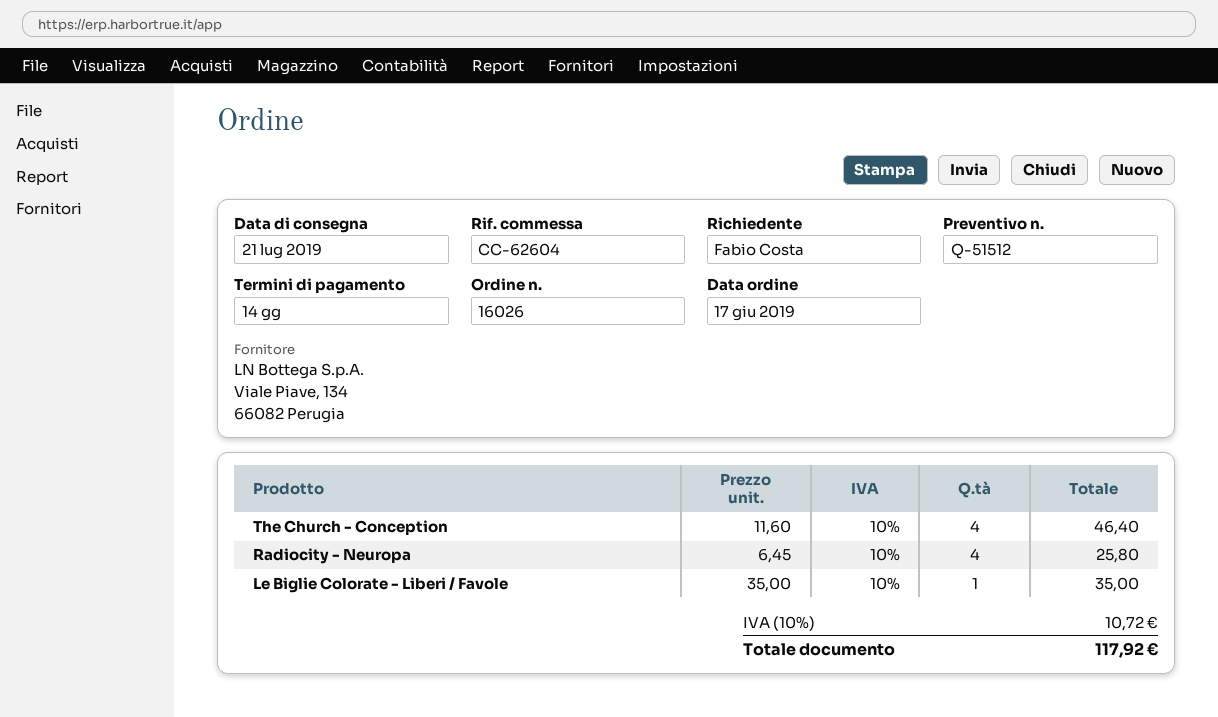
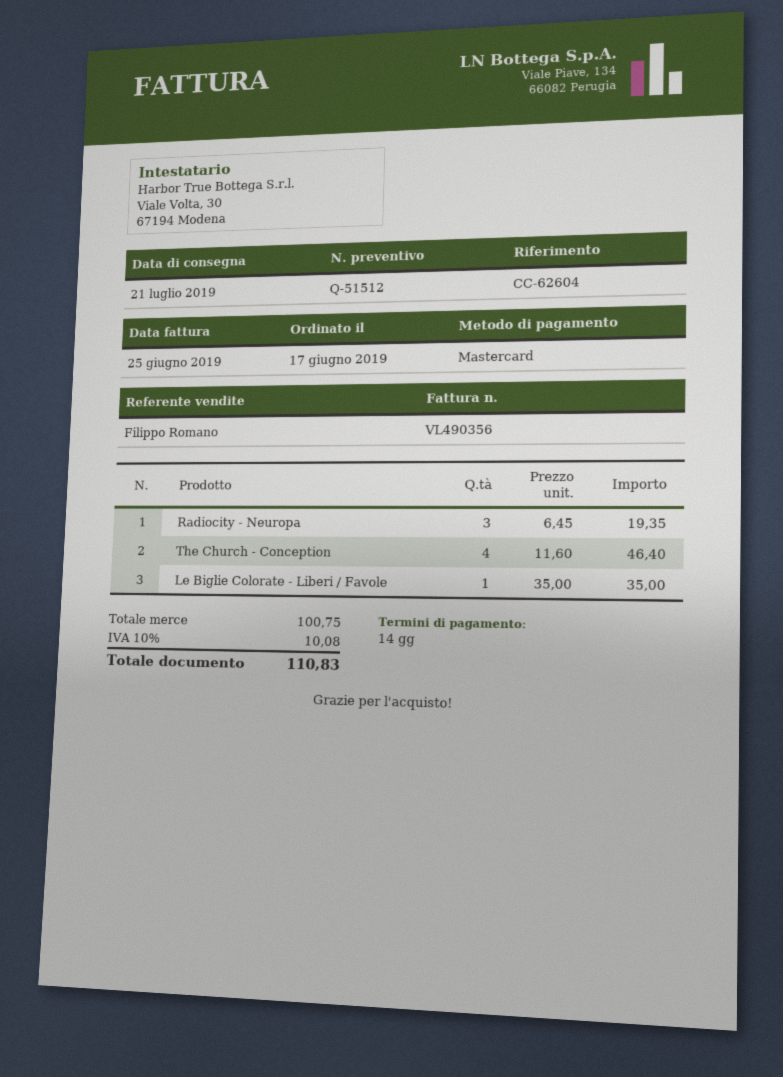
Radiocity - Neuropa: 4 x 6.45 = 25.80 -> 3 x 6.45 = 19.35
tax: 10% = 10.72 -> 10% = 10.08
total: 117.92 -> 110.83

